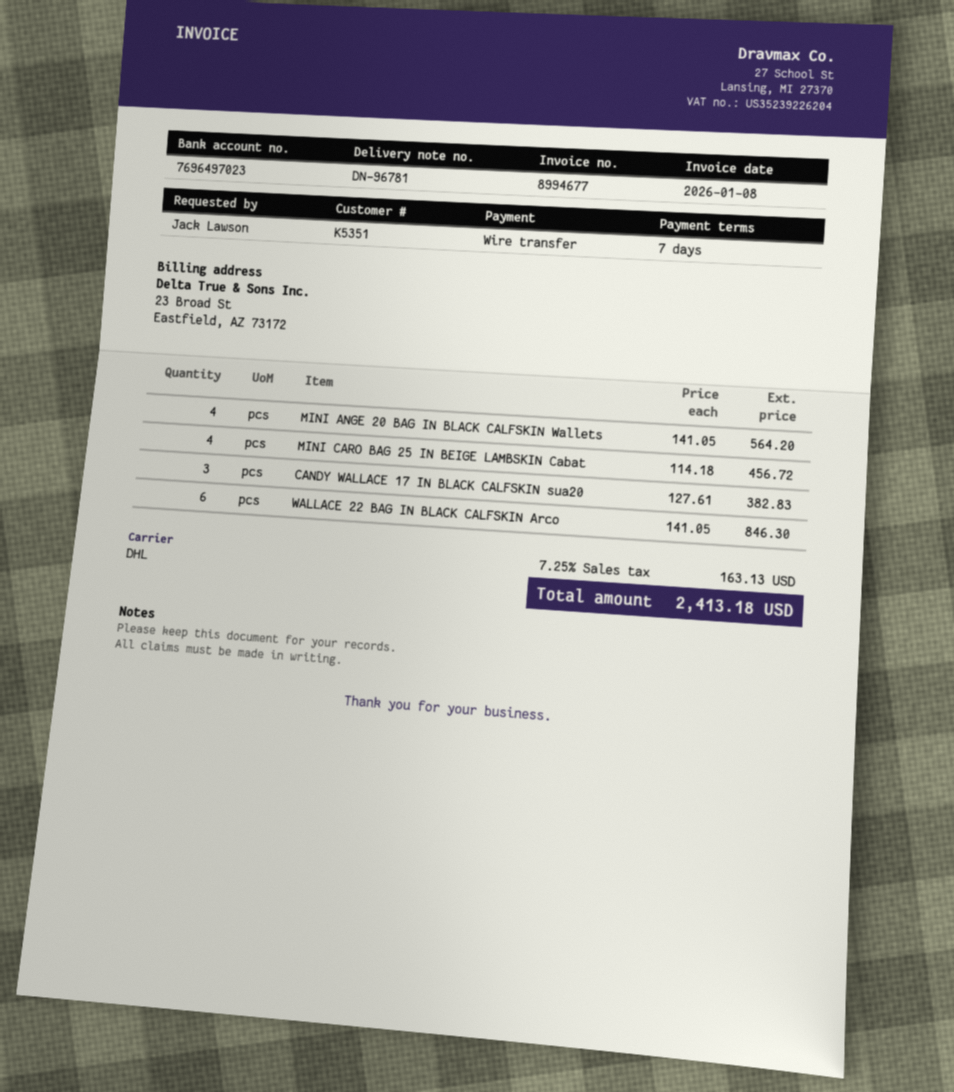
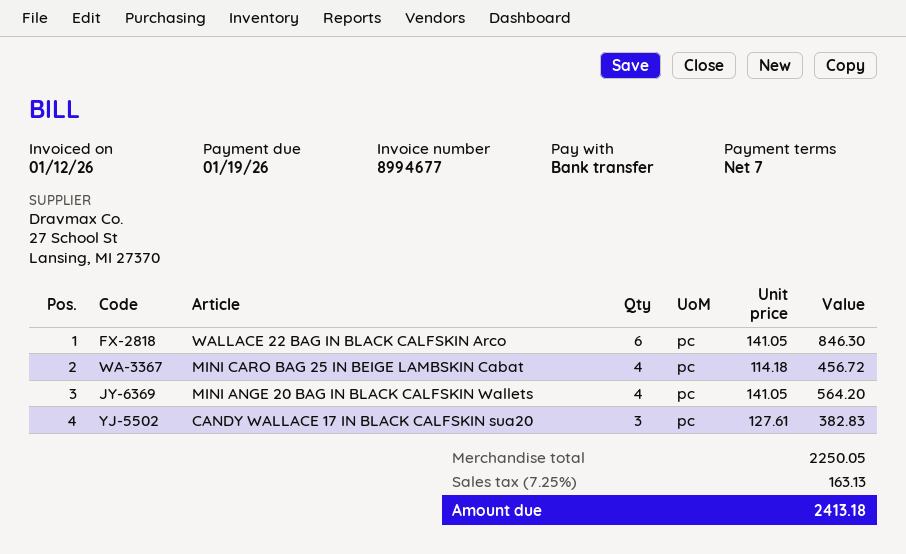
invoice date: 2026-01-08 -> 2026-01-12

